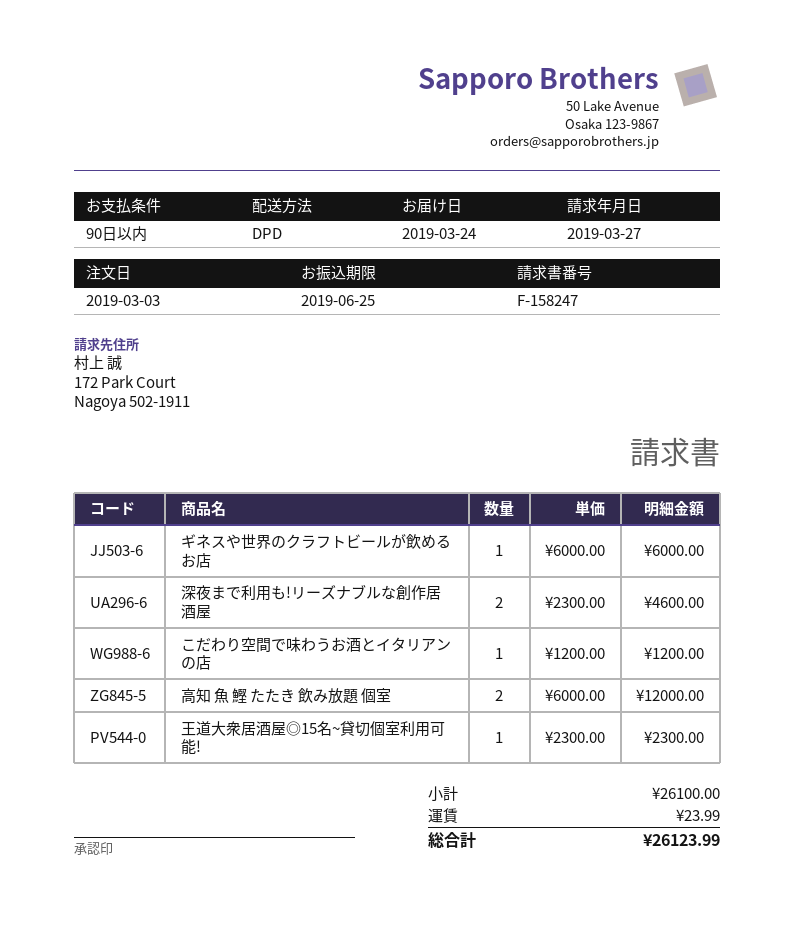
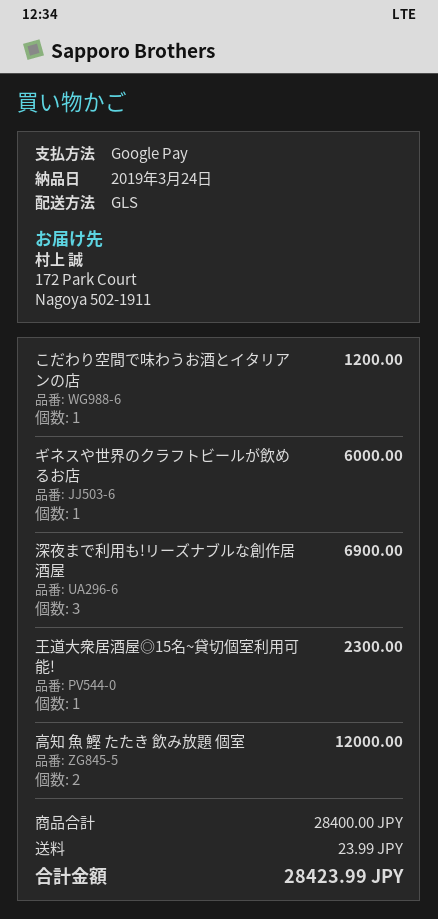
shipping method: DPD -> GLS
深夜まで利用も!リーズナブルな創作居酒屋: 2 for 4600.00 -> 3 for 6900.00
subtotal: 26100.00 -> 28400.00
total: 26123.99 -> 28423.99

